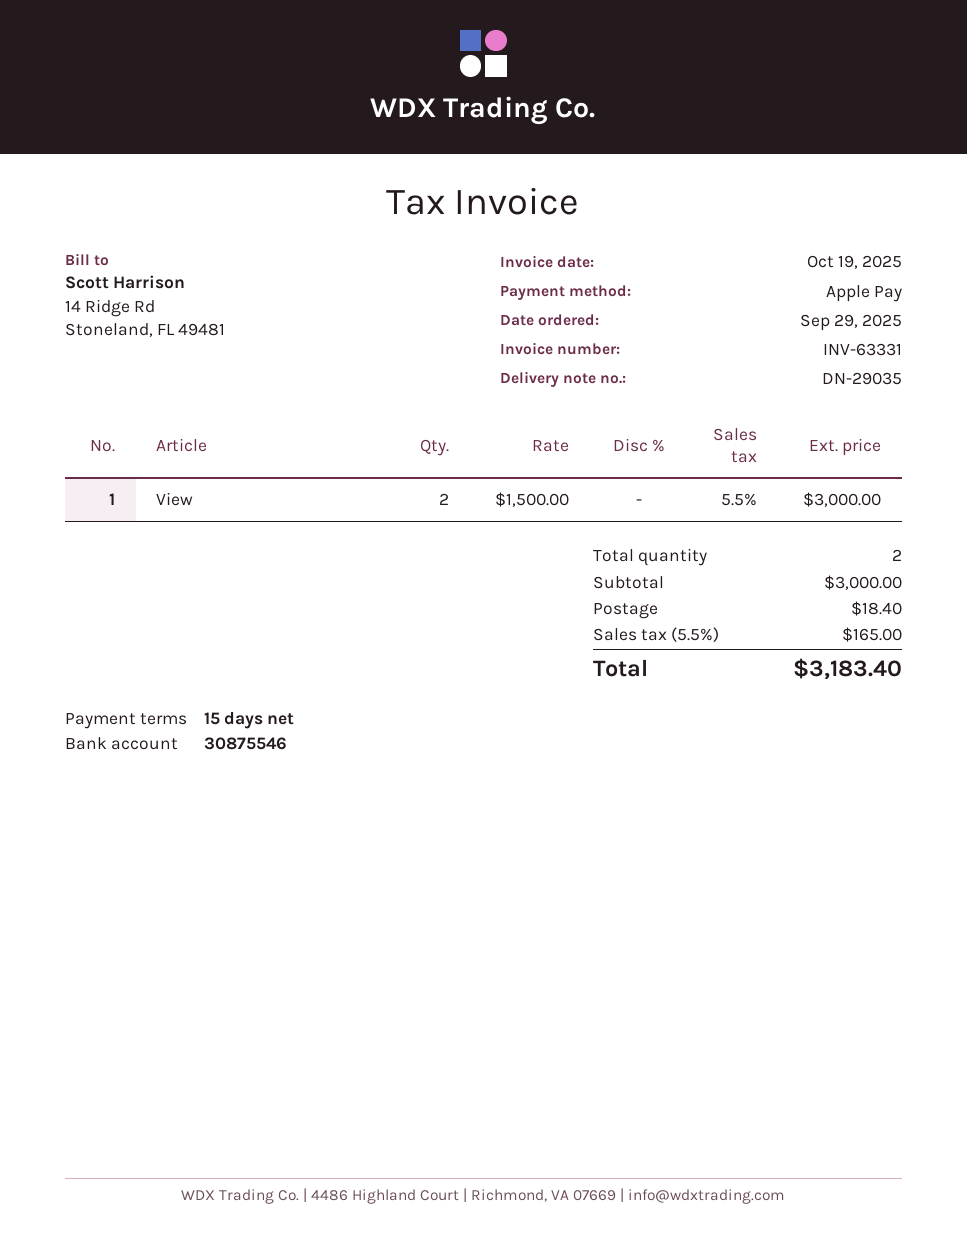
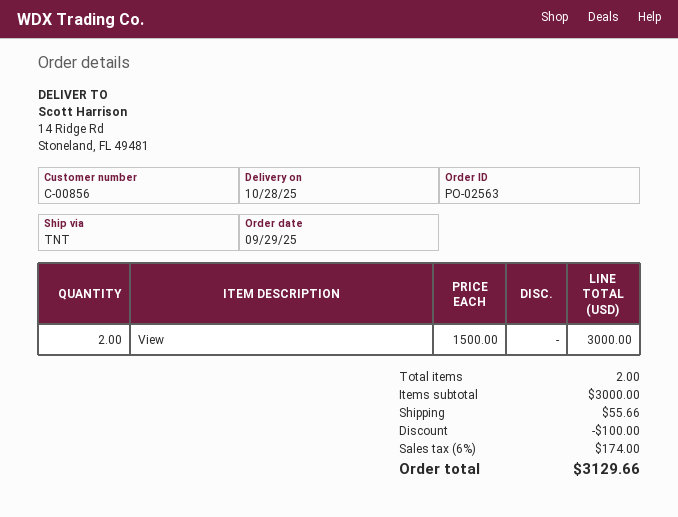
discount: none -> 100.00
shipping: 18.40 -> 55.66
tax: 5.5% = 165.00 -> 6% = 174.00
total: 3183.40 -> 3129.66

